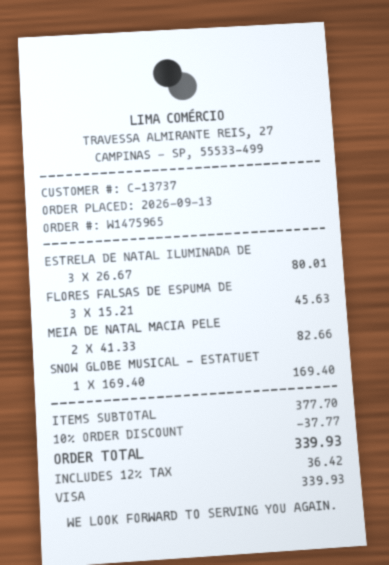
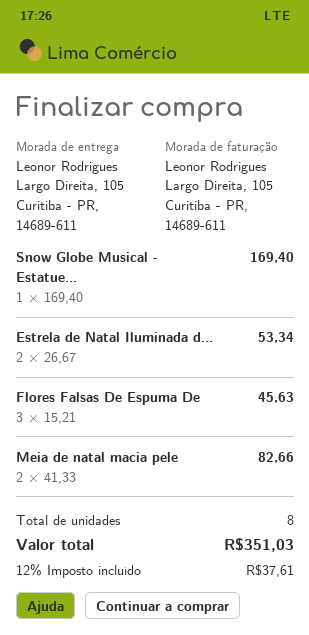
ESTRELA DE NATAL ILUMINADA DE: 3 x 26.67 = 80.01 -> 2 x 26.67 = 53.34
discount: 10% = 37.77 -> none
tax: 12% = 36.42 -> 12% = 37.61
total: 339.93 -> 351.03

